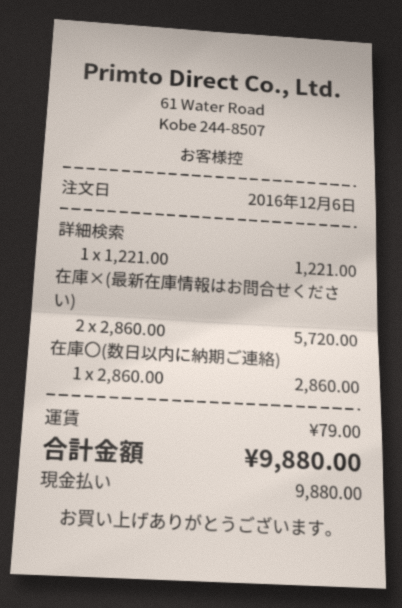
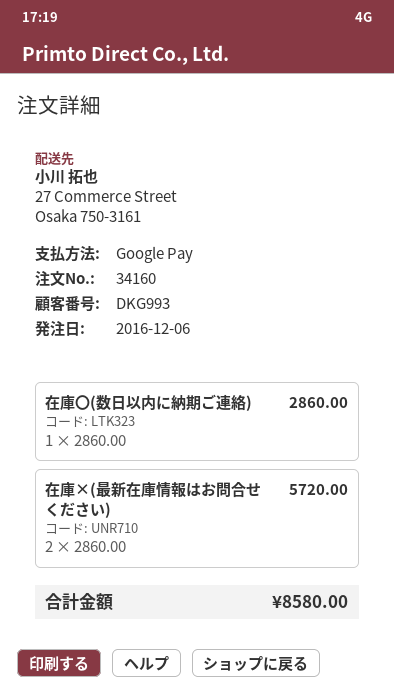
payment method: cash -> Google Pay
詳細検索: 1 x 1221.00 = 1221.00 -> none
shipping: 79.00 -> none
total: 9880.00 -> 8580.00

